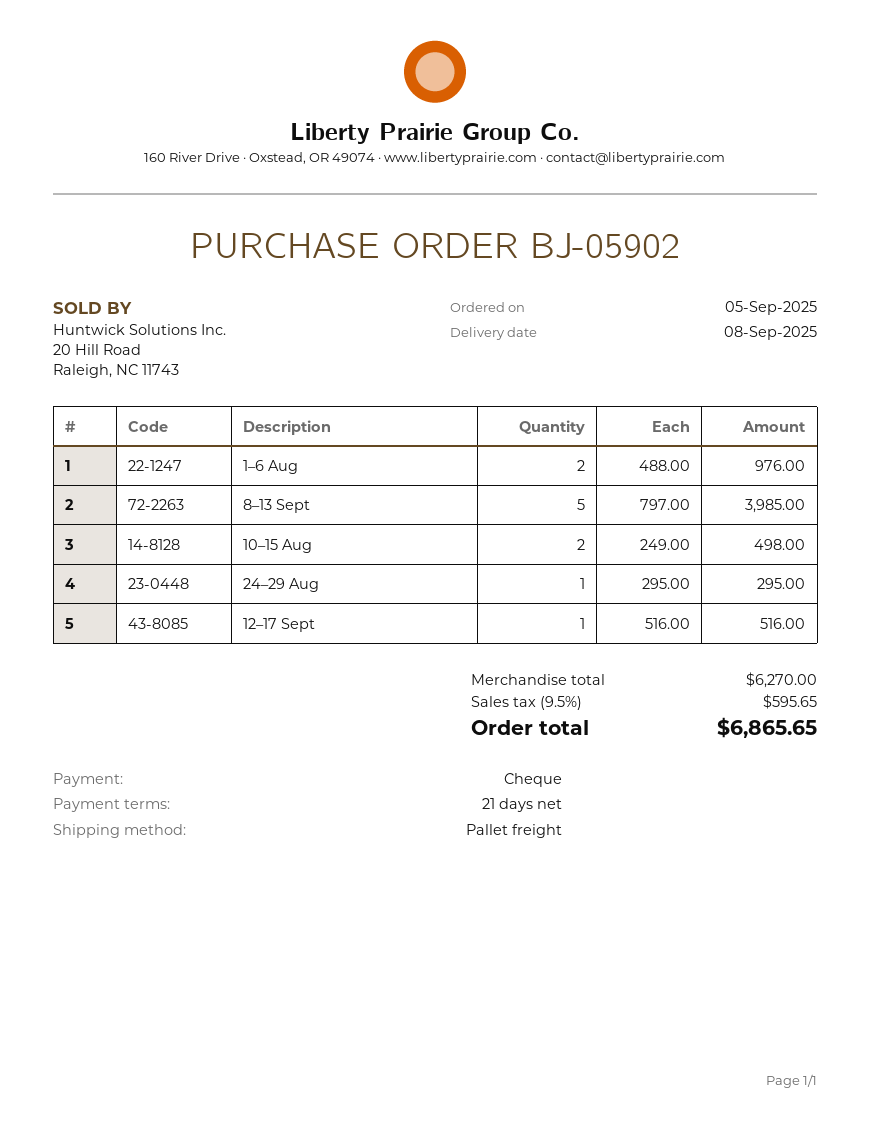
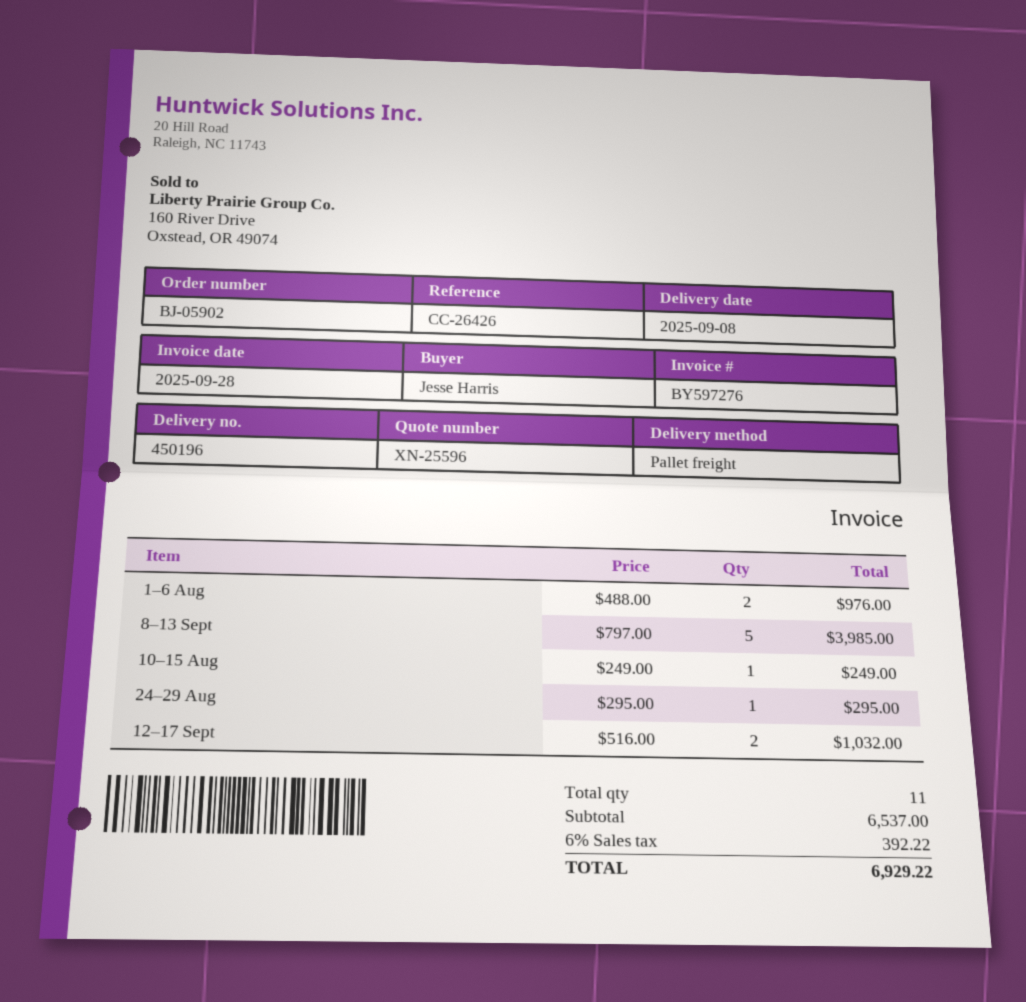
10–15 Aug: 2 x 249.00 = 498.00 -> 1 x 249.00 = 249.00
12–17 Sept: 1 x 516.00 = 516.00 -> 2 x 516.00 = 1032.00
subtotal: 6270.00 -> 6537.00
tax: 9.5% = 595.65 -> 6% = 392.22
total: 6865.65 -> 6929.22

